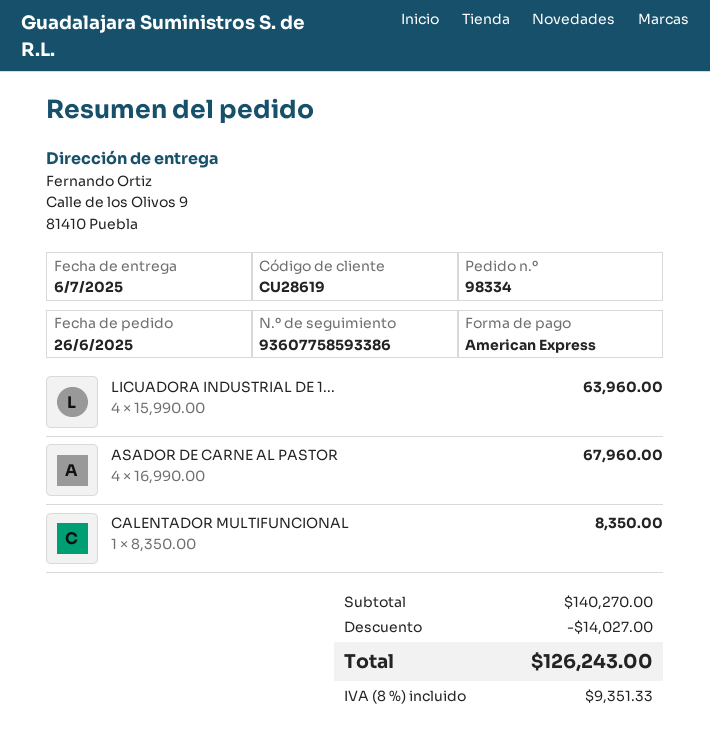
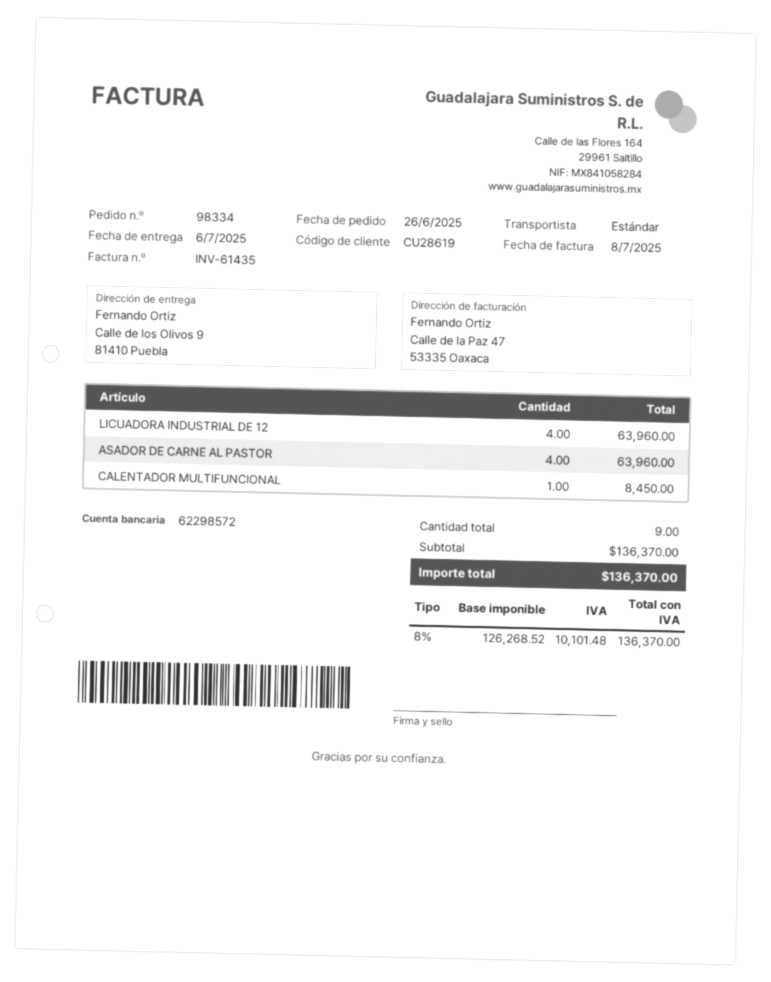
ASADOR DE CARNE AL PASTOR: 4 for 67960.00 -> 4 for 63960.00
CALENTADOR MULTIFUNCIONAL: 1 for 8350.00 -> 1 for 8450.00
subtotal: 140270.00 -> 136370.00
discount: 14027.00 -> none
tax: 8% = 9351.33 -> 8% = 10101.48
total: 126243.00 -> 136370.00

